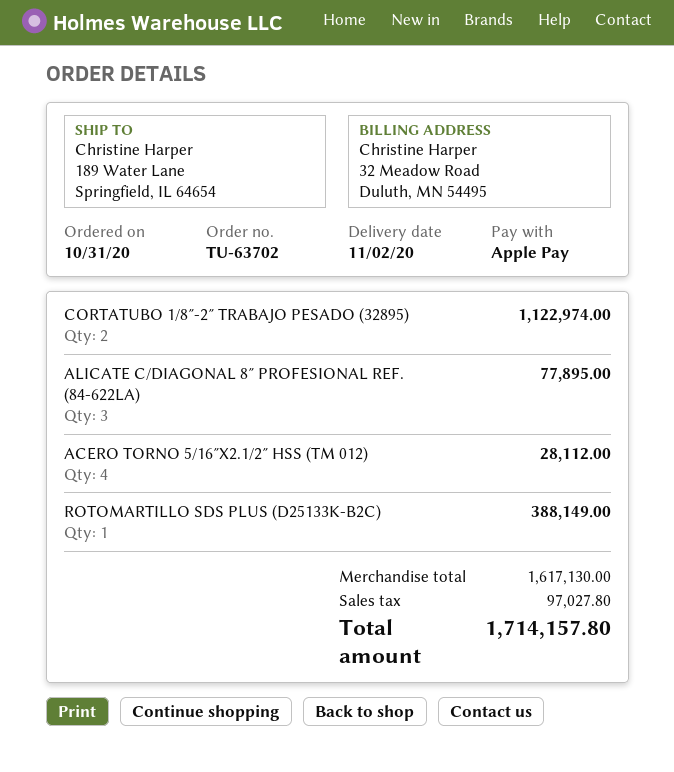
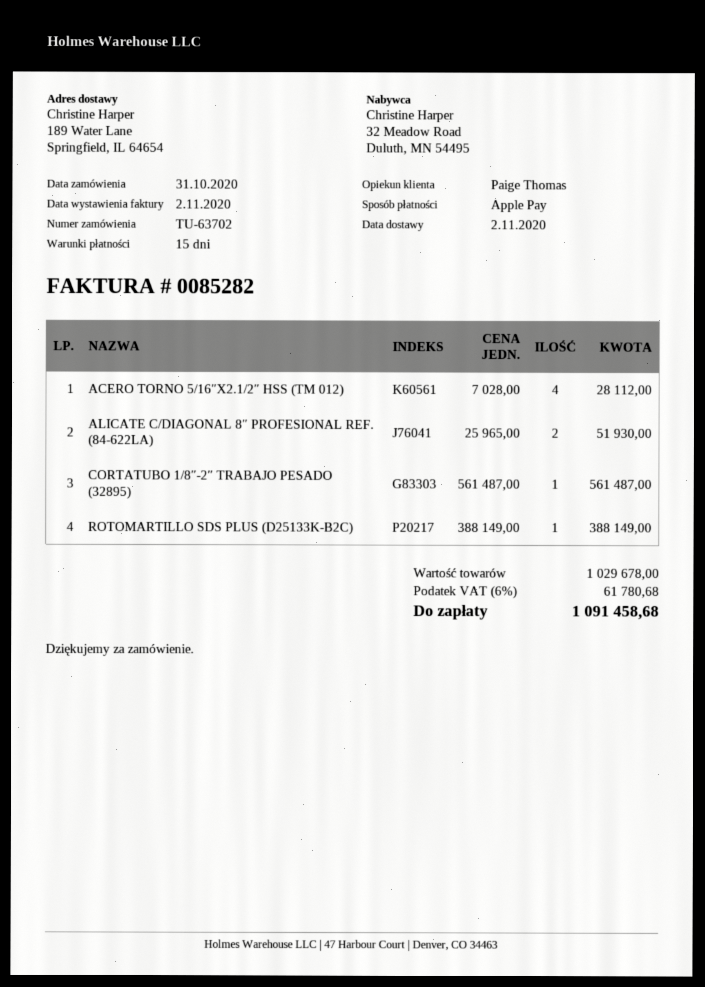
CORTATUBO 1/8″-2″ TRABAJO PESADO (32895): 2 for 1122974.00 -> 1 for 561487.00
ALICATE C/DIAGONAL 8″ PROFESIONAL REF. (84-622LA): 3 for 77895.00 -> 2 for 51930.00
subtotal: 1617130.00 -> 1029678.00
tax: 97027.80 -> 61780.68
total: 1714157.80 -> 1091458.68

